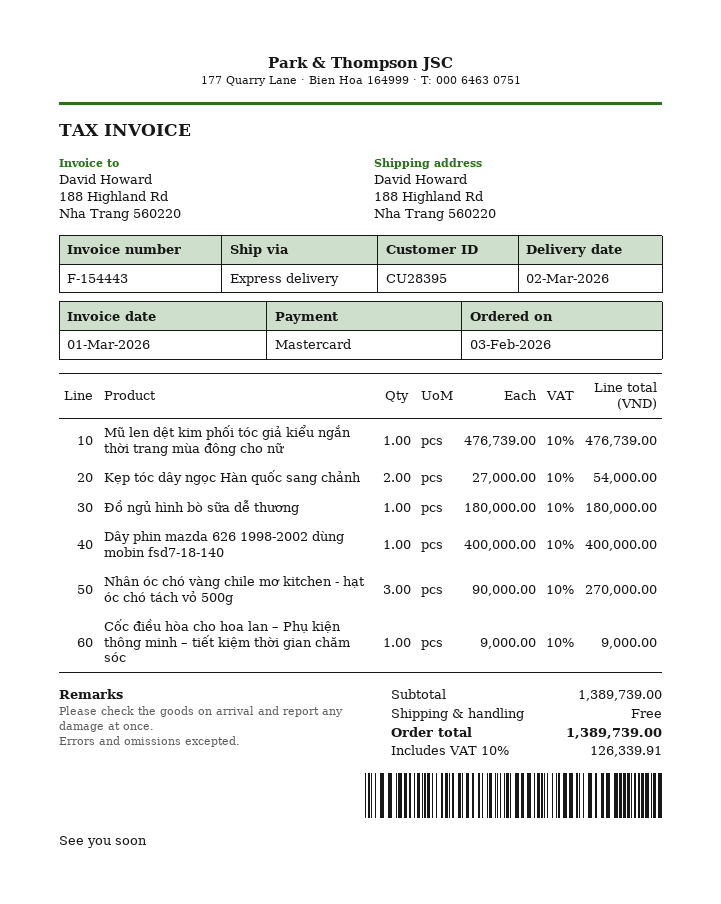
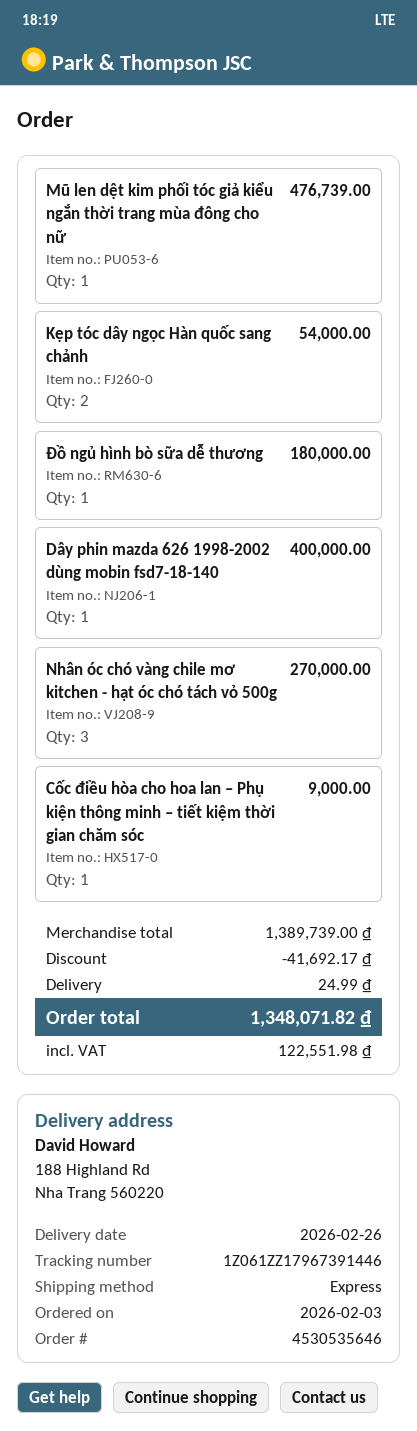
delivery date: 2026-03-02 -> 2026-02-26
discount: none -> 41692.17
shipping: 0.00 -> 24.99
tax: 126339.91 -> 122551.98
total: 1389739.00 -> 1348071.82

